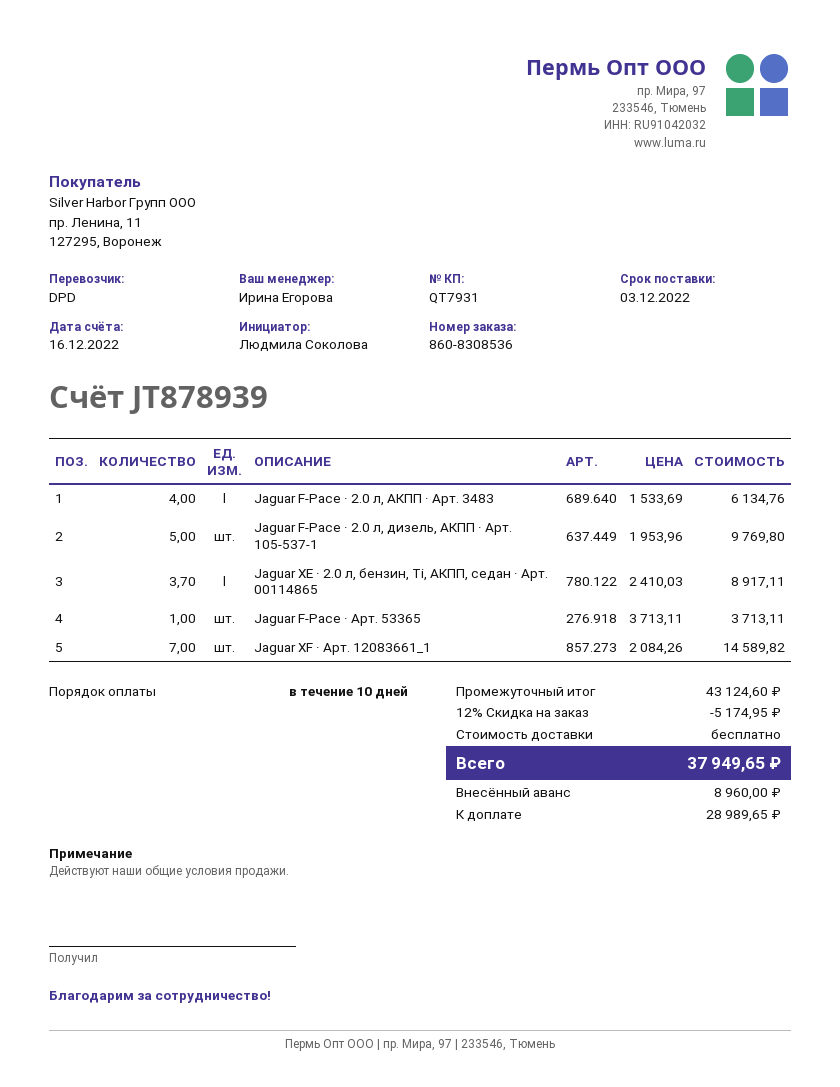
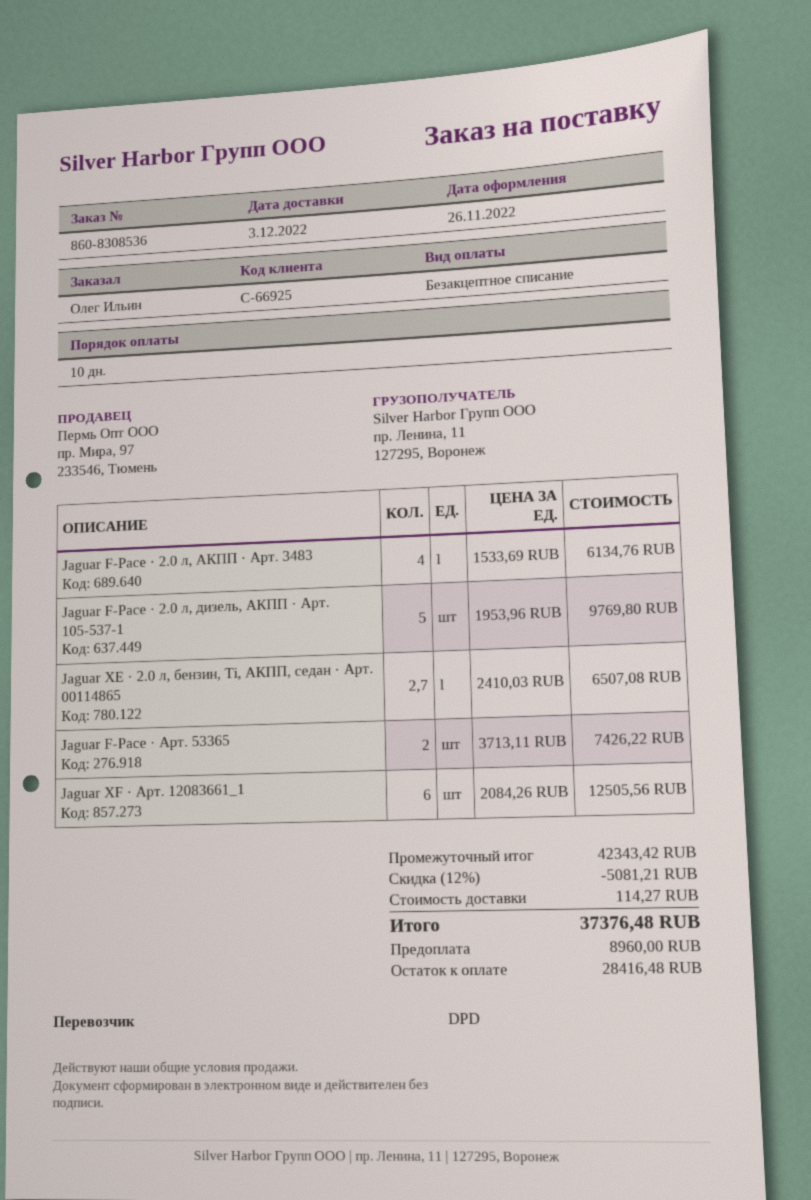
ordered by: Людмила Соколова -> Олег Ильин
Jaguar XE · 2.0 л, бензин, Ti, АКПП, седан · Арт. 00114865: 3.7 x 2410.03 = 8917.11 -> 2.7 x 2410.03 = 6507.08
Jaguar F-Pace · Арт. 53365: 1 x 3713.11 = 3713.11 -> 2 x 3713.11 = 7426.22
Jaguar XF · Арт. 12083661_1: 7 x 2084.26 = 14589.82 -> 6 x 2084.26 = 12505.56
subtotal: 43124.60 -> 42343.42
discount: 12% = 5174.95 -> 12% = 5081.21
shipping: 0.00 -> 114.27
total: 37949.65 -> 37376.48
balance: 28989.65 -> 28416.48

